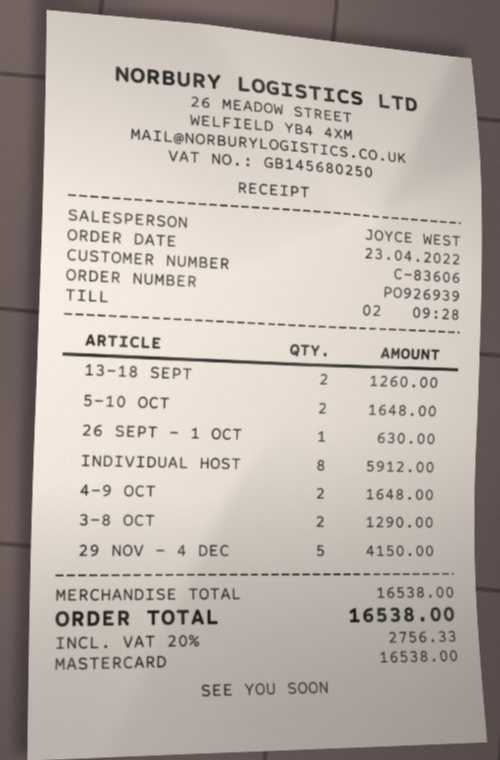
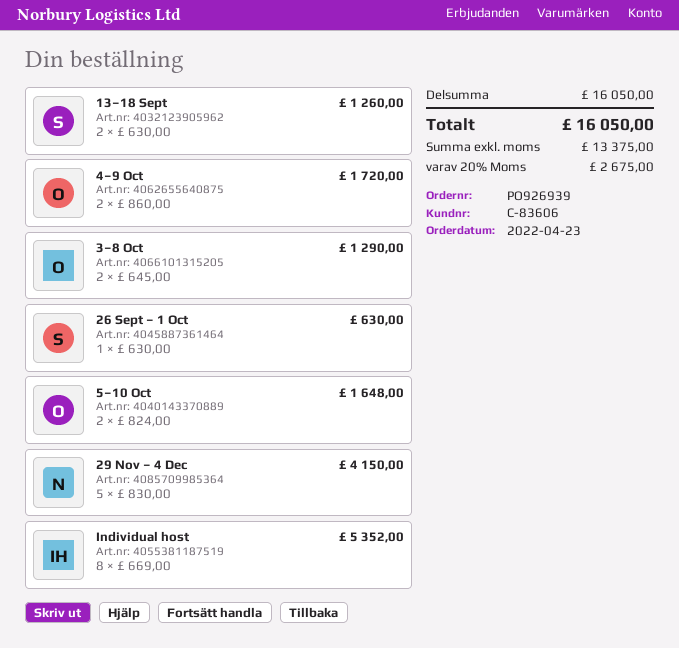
INDIVIDUAL HOST: 8 for 5912.00 -> 8 for 5352.00
4–9 OCT: 2 for 1648.00 -> 2 for 1720.00
subtotal: 16538.00 -> 16050.00
tax: 20% = 2756.33 -> 20% = 2675.00
total: 16538.00 -> 16050.00

